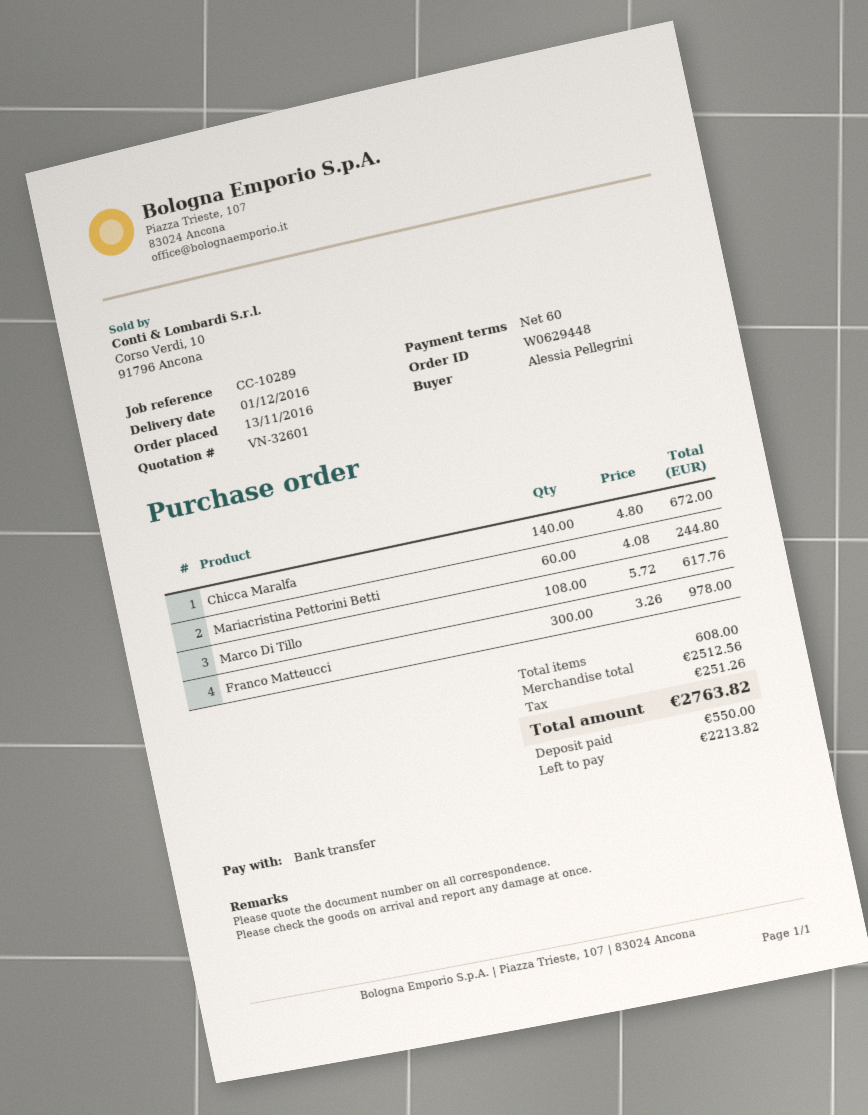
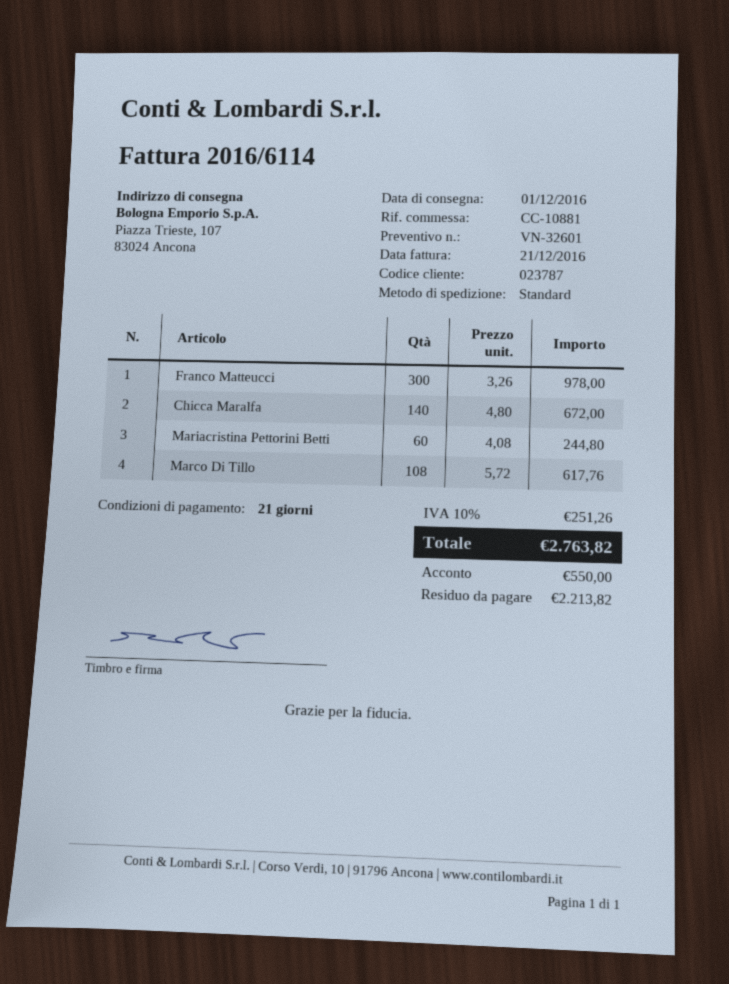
payment terms: 60 days -> 21 days
reference: CC-10289 -> CC-10881

